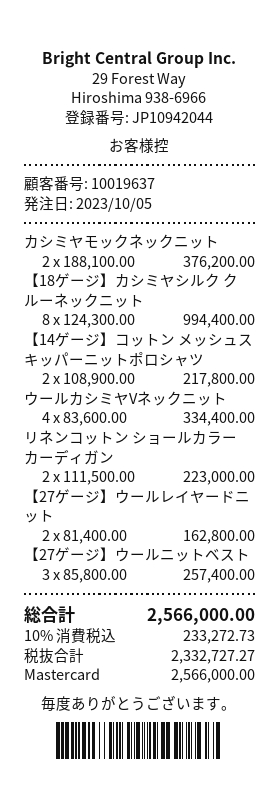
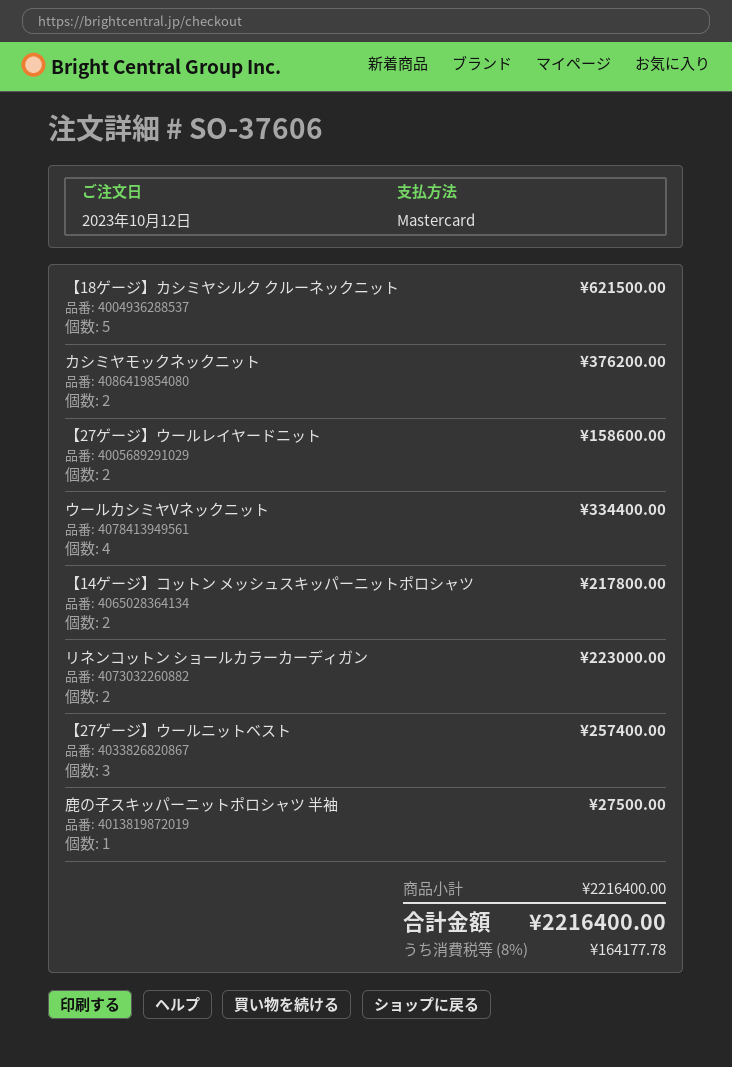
order date: 2023-10-05 -> 2023-10-12
【18ゲージ】カシミヤシルク クルーネックニット: 8 for 994400.00 -> 5 for 621500.00
【27ゲージ】ウールレイヤードニット: 2 for 162800.00 -> 2 for 158600.00
鹿の子スキッパーニットポロシャツ 半袖: none -> 1 for 27500.00
tax: 10% = 233272.73 -> 8% = 164177.78
total: 2566000.00 -> 2216400.00

